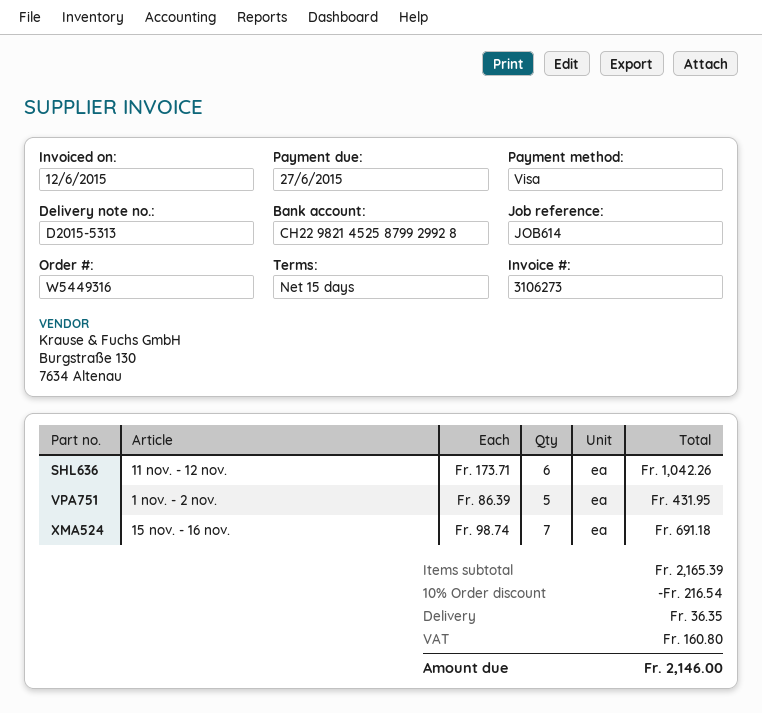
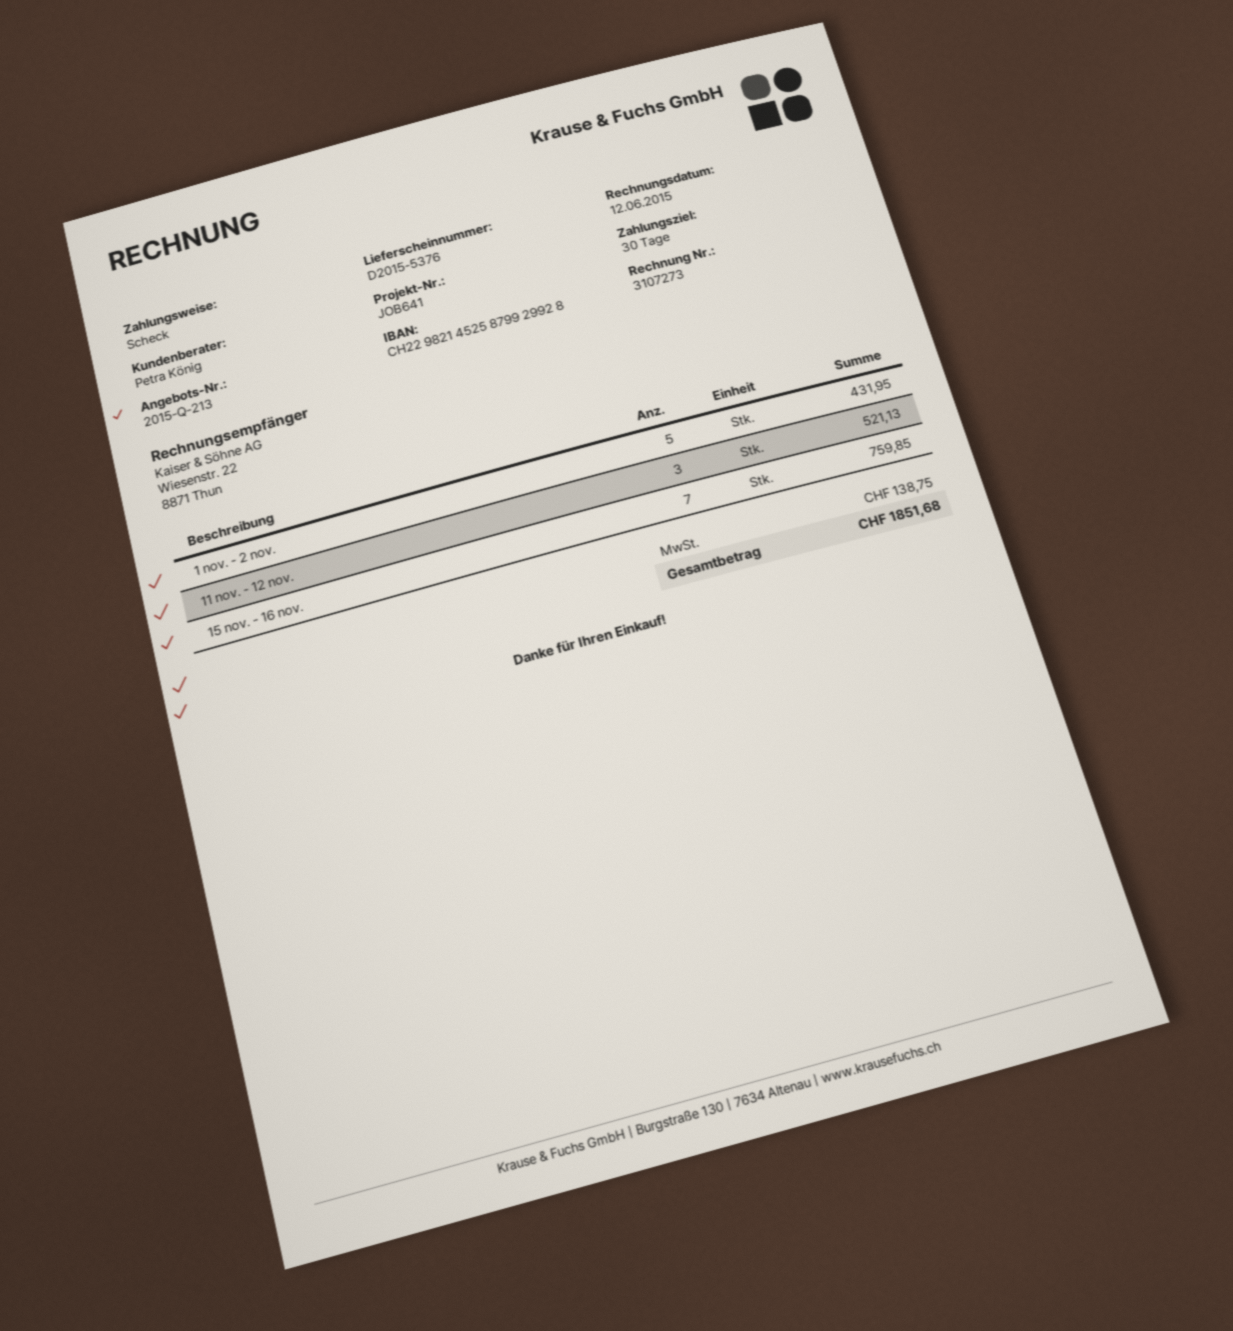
delivery note number: D2015-5313 -> D2015-5376
invoice number: 3106273 -> 3107273
payment terms: 15 days -> 30 days
reference: JOB614 -> JOB641
payment method: Visa -> cheque
11 nov. - 12 nov.: 6 for 1042.26 -> 3 for 521.13
15 nov. - 16 nov.: 7 for 691.18 -> 7 for 759.85
discount: 10% = 216.54 -> none
shipping: 36.35 -> none
tax: 160.80 -> 138.75
total: 2146.00 -> 1851.68

